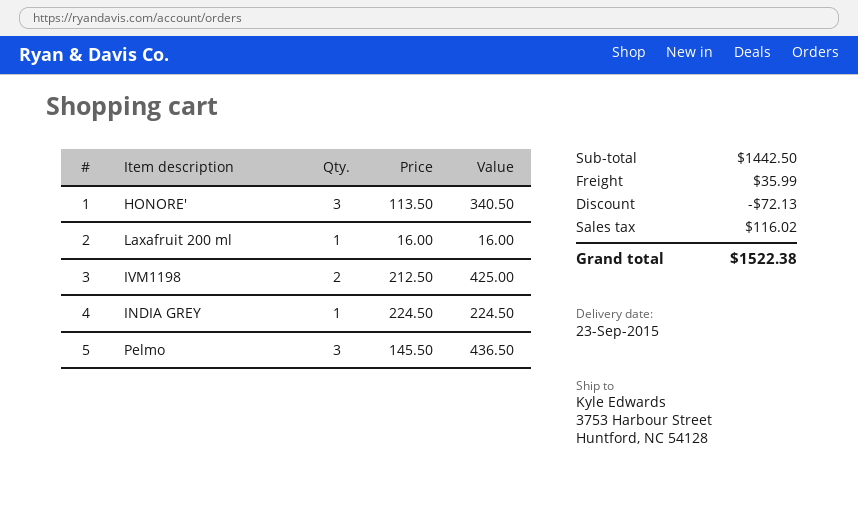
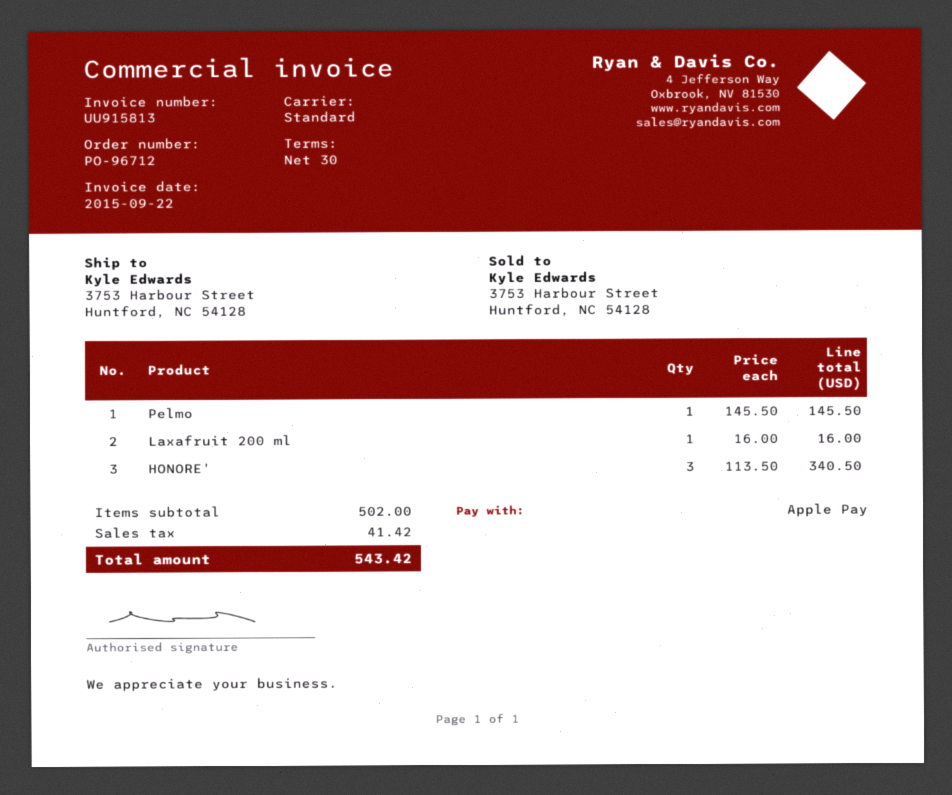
IVM1198: 2 x 212.50 = 425.00 -> none
INDIA GREY: 1 x 224.50 = 224.50 -> none
Pelmo: 3 x 145.50 = 436.50 -> 1 x 145.50 = 145.50
subtotal: 1442.50 -> 502.00
discount: 72.13 -> none
shipping: 35.99 -> none
tax: 116.02 -> 41.42
total: 1522.38 -> 543.42

